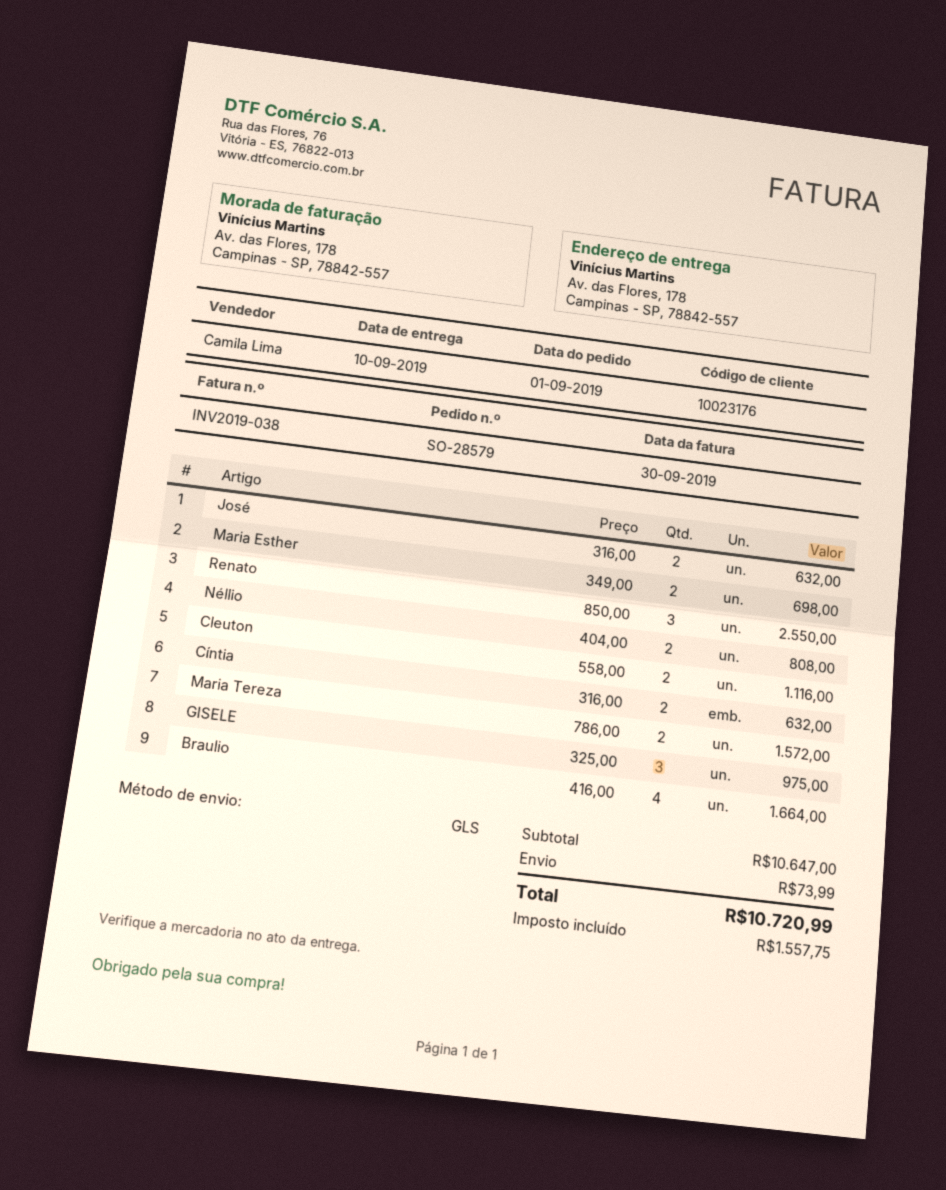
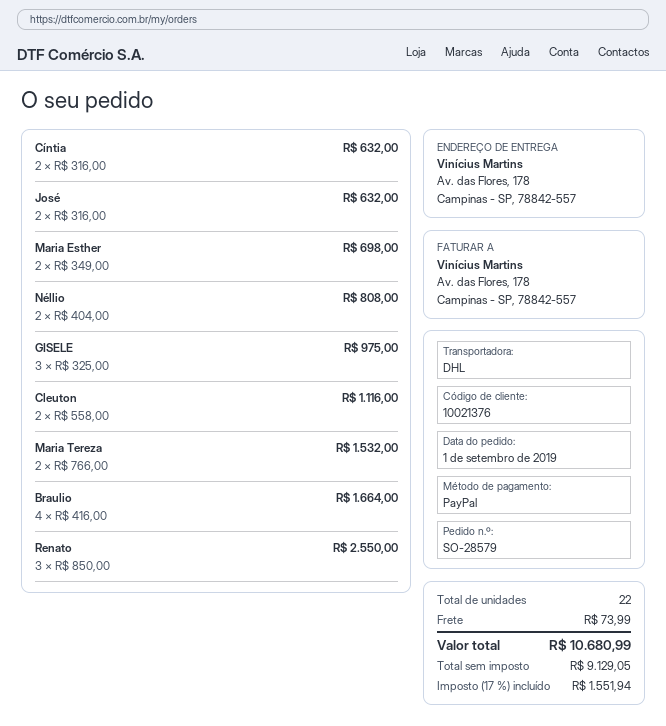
customer number: 10023176 -> 10021376
shipping method: GLS -> DHL
Maria Tereza: 2 x 786.00 = 1572.00 -> 2 x 766.00 = 1532.00
tax: 1557.75 -> 1551.94
total: 10720.99 -> 10680.99

